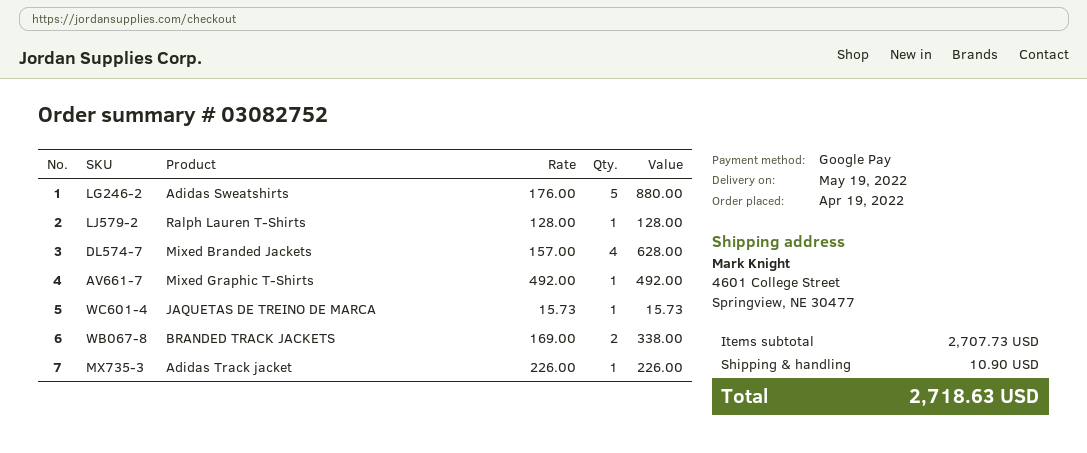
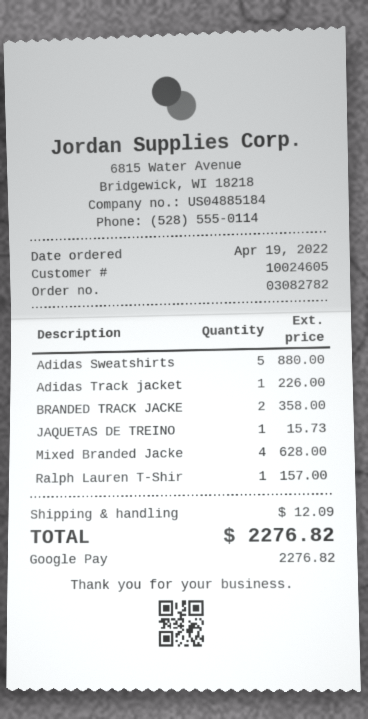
order number: 03082752 -> 03082782
Ralph Lauren T-Shirts: 1 for 128.00 -> 1 for 157.00
Mixed Graphic T-Shirts: 1 for 492.00 -> none
BRANDED TRACK JACKETS: 2 for 338.00 -> 2 for 358.00
shipping: 10.90 -> 12.09
total: 2718.63 -> 2276.82

